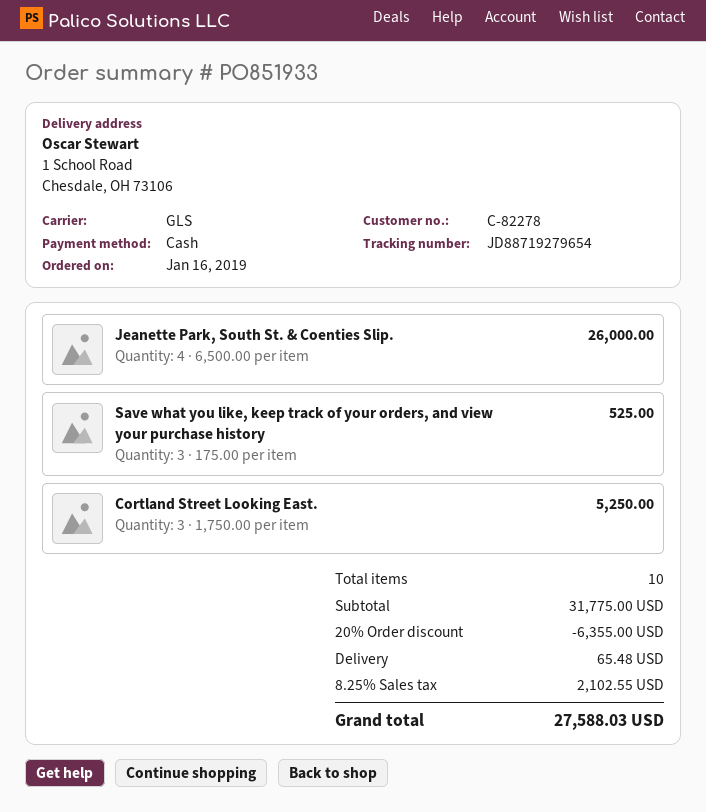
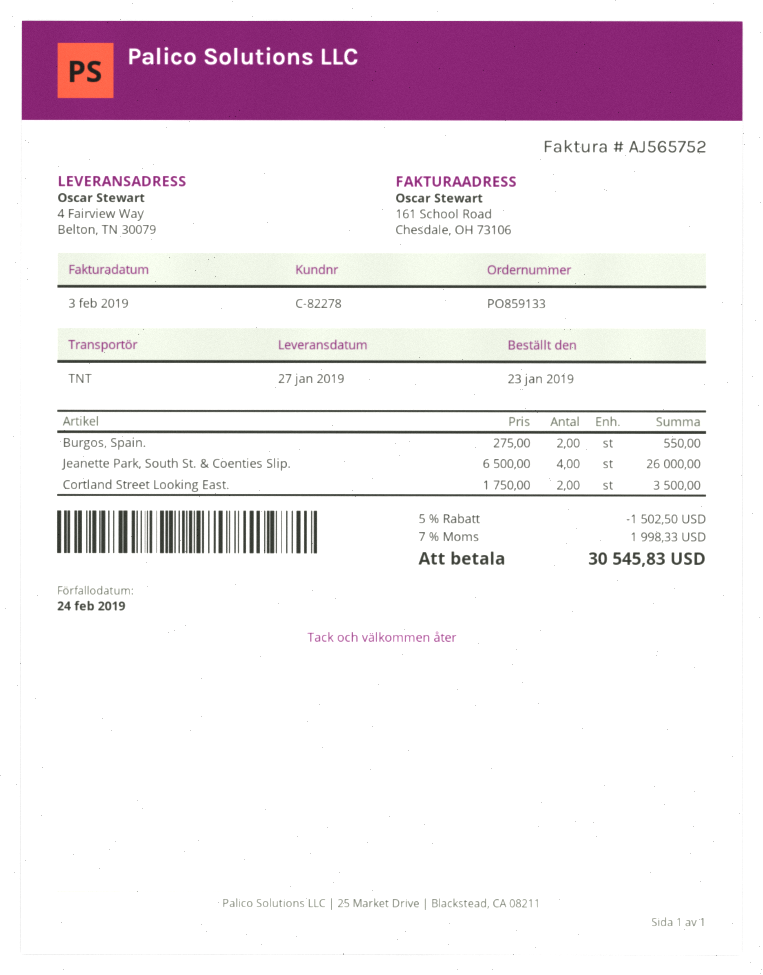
order number: PO851933 -> PO859133
order date: 2019-01-16 -> 2019-01-23
shipping method: GLS -> TNT
ship to: 1 School Road, Chesdale, OH 73106 -> 4 Fairview Way, Belton, TN 30079
Save what you like, keep track of your orders, and view your purchase history: 3 x 175.00 = 525.00 -> none
Cortland Street Looking East.: 3 x 1750.00 = 5250.00 -> 2 x 1750.00 = 3500.00
Burgos, Spain.: none -> 2 x 275.00 = 550.00
discount: 20% = 6355.00 -> 5% = 1502.50
shipping: 65.48 -> none
tax: 8.25% = 2102.55 -> 7% = 1998.33
total: 27588.03 -> 30545.83

